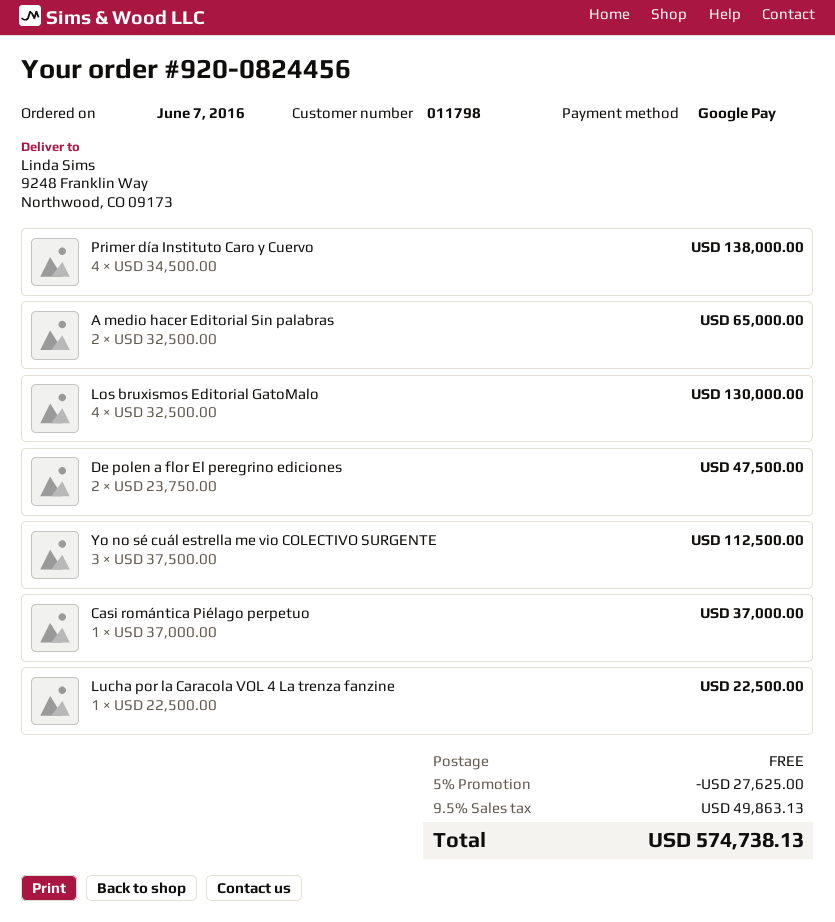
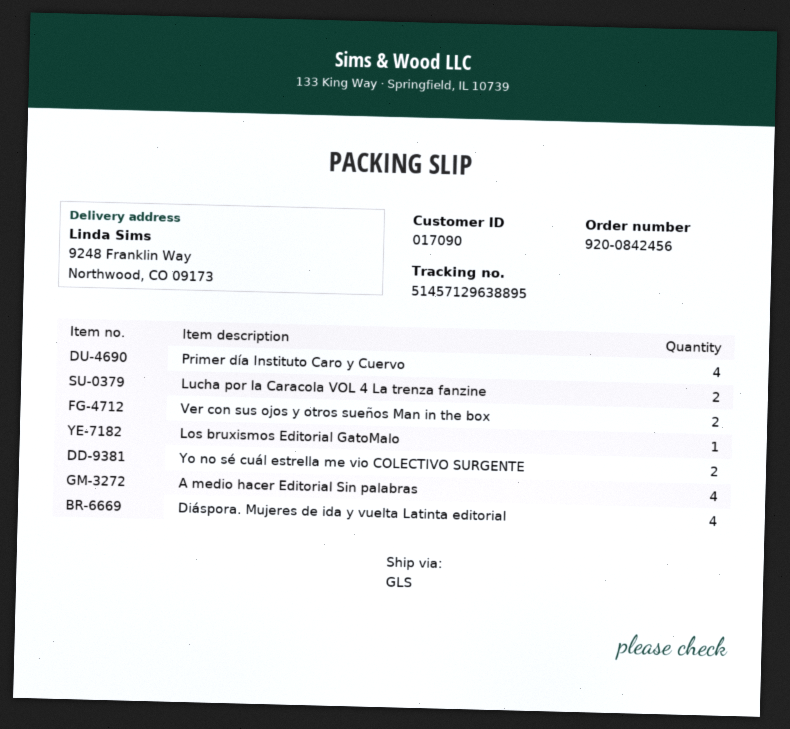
order number: 920-0824456 -> 920-0842456
customer number: 011798 -> 017090
A medio hacer Editorial Sin palabras: 2 -> 4
Los bruxismos Editorial GatoMalo: 4 -> 1
De polen a flor El peregrino ediciones: 2 -> none
Yo no sé cuál estrella me vio COLECTIVO SURGENTE: 3 -> 2
Casi romántica Piélago perpetuo: 1 -> none
Lucha por la Caracola VOL 4 La trenza fanzine: 1 -> 2
Ver con sus ojos y otros sueños Man in the box: none -> 2
Diáspora. Mujeres de ida y vuelta Latinta editorial: none -> 4

